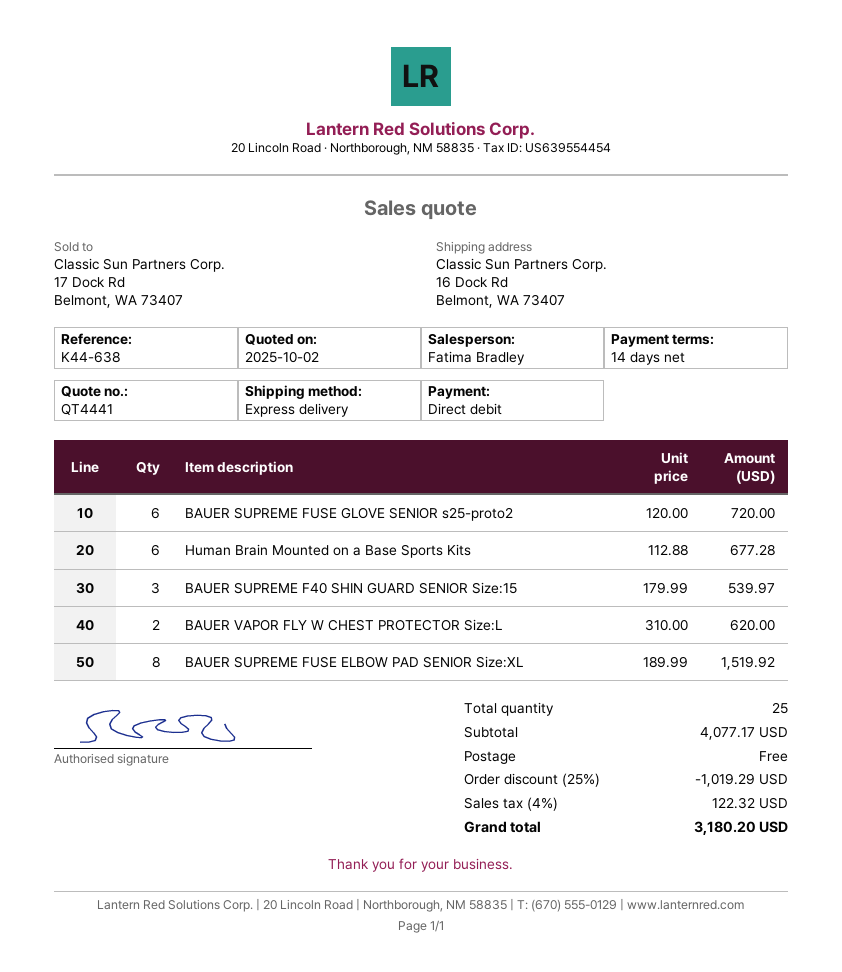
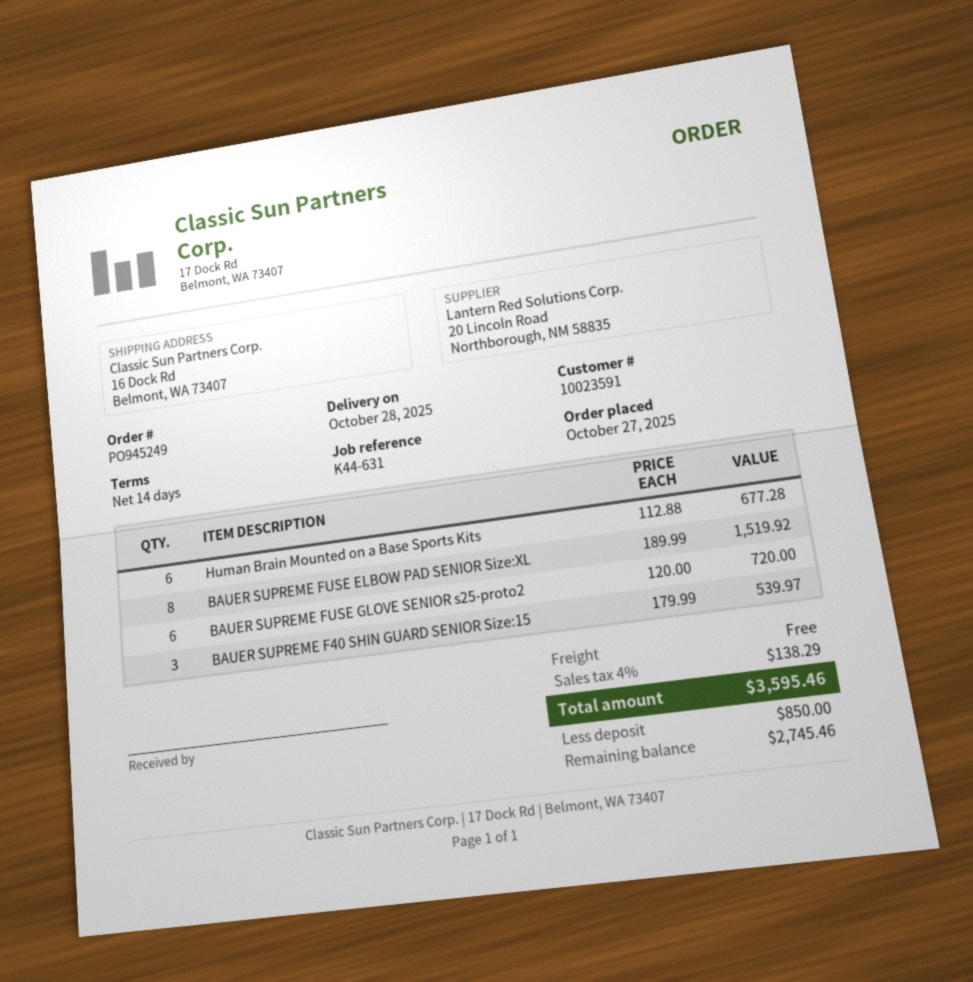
reference: K44-638 -> K44-631
BAUER VAPOR FLY W CHEST PROTECTOR Size:L: 2 x 310.00 = 620.00 -> none
discount: 25% = 1019.29 -> none
tax: 4% = 122.32 -> 4% = 138.29
total: 3180.20 -> 3595.46

